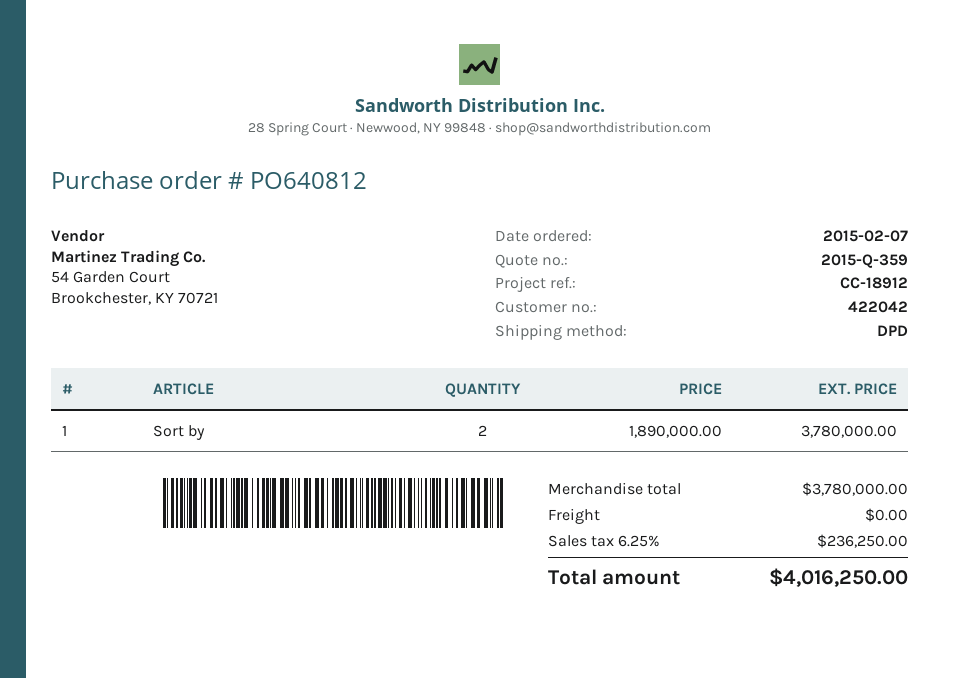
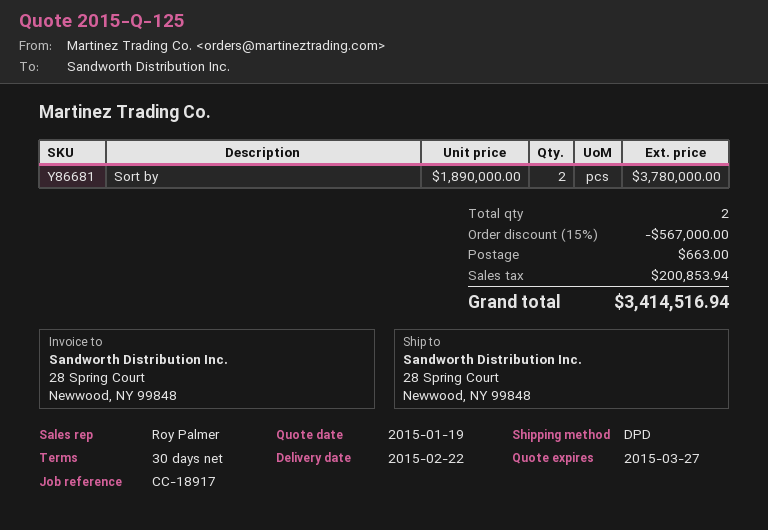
quote number: 2015-Q-359 -> 2015-Q-125
reference: CC-18912 -> CC-18917
discount: none -> 15% = 567000.00
shipping: 0.00 -> 663.00
tax: 236250.00 -> 200853.94
total: 4016250.00 -> 3414516.94

